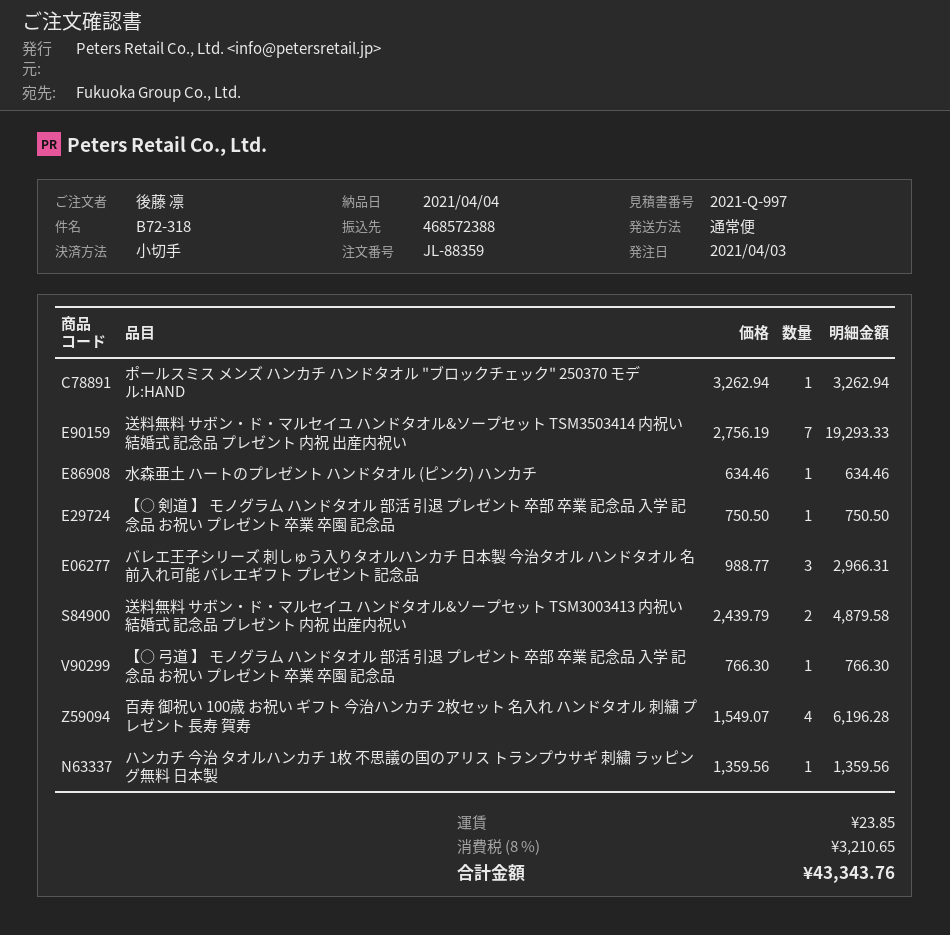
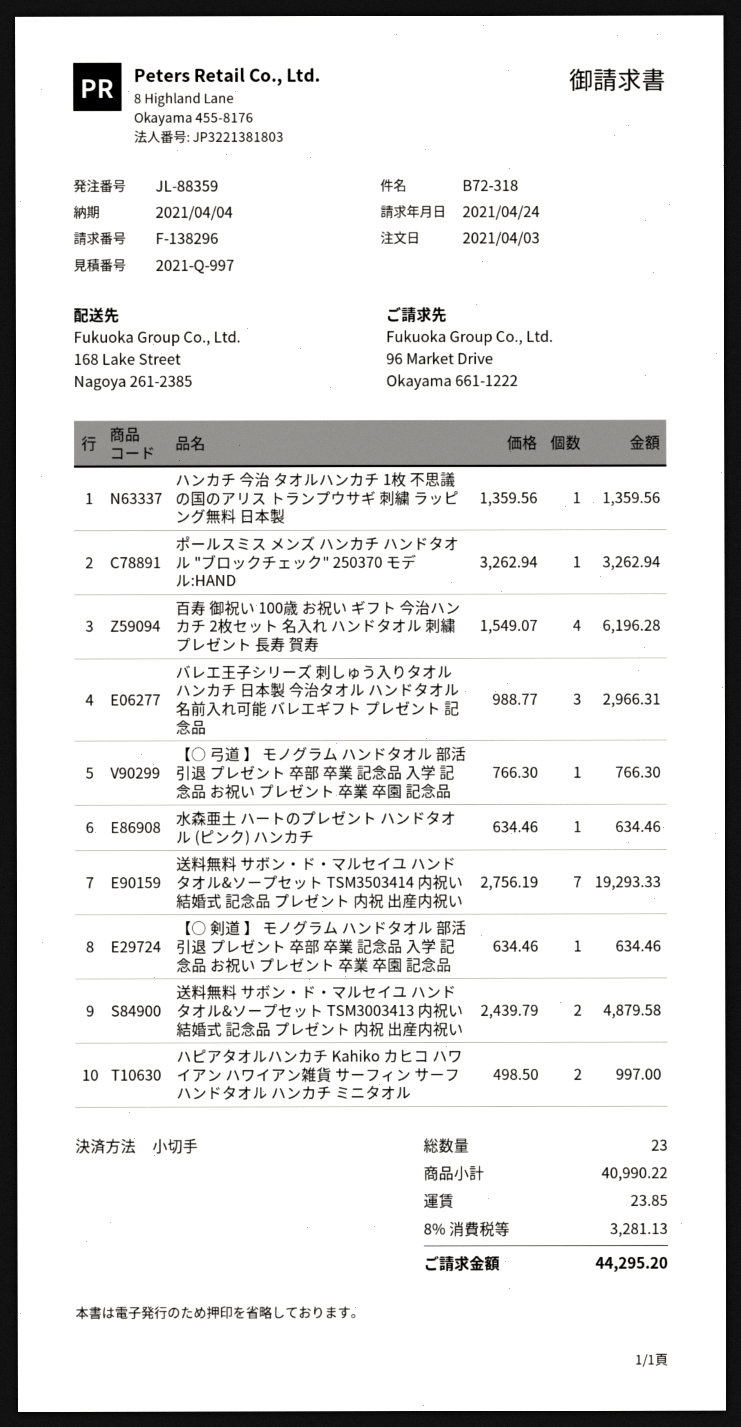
【○ 剣道 】 モノグラム ハンドタオル 部活 引退 プレゼント 卒部 卒業 記念品 入学 記念品 お祝い プレゼント 卒業 卒園 記念品: 1 x 750.50 = 750.50 -> 1 x 634.46 = 634.46
ハピアタオルハンカチ Kahiko カヒコ ハワイアン ハワイアン雑貨 サーフィン サーフ ハンドタオル ハンカチ ミニタオル: none -> 2 x 498.50 = 997.00
tax: 8% = 3210.65 -> 8% = 3281.13
total: 43343.76 -> 44295.20

